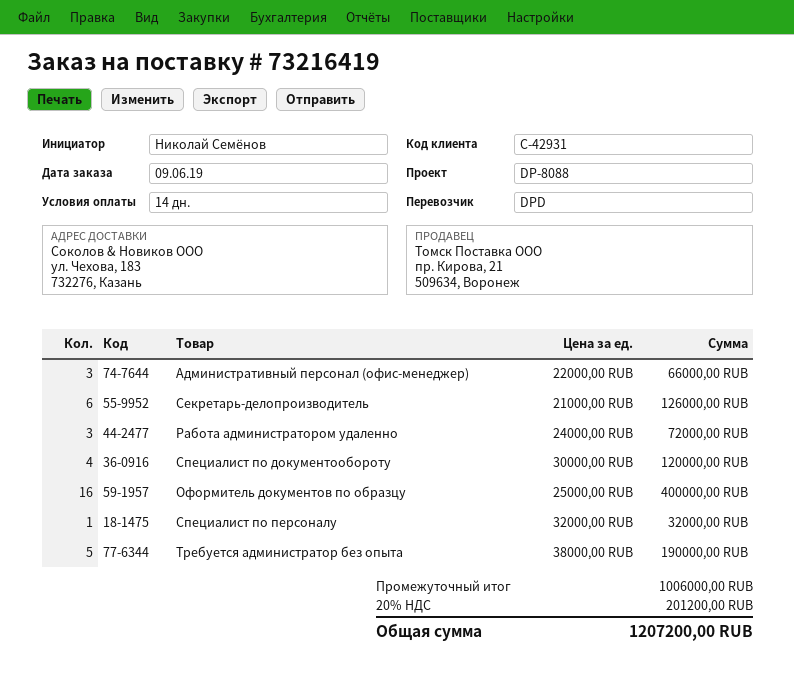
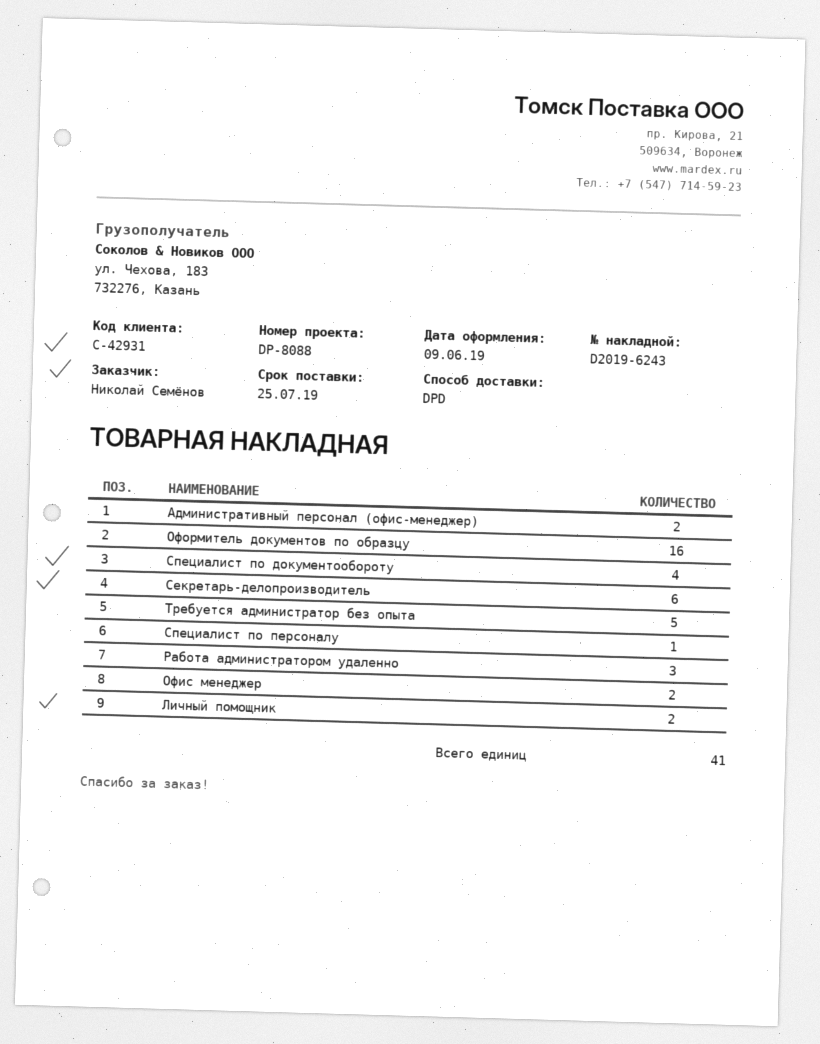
Административный персонал (офис-менеджер): 3 -> 2
Офис менеджер: none -> 2
Личный помощник: none -> 2

